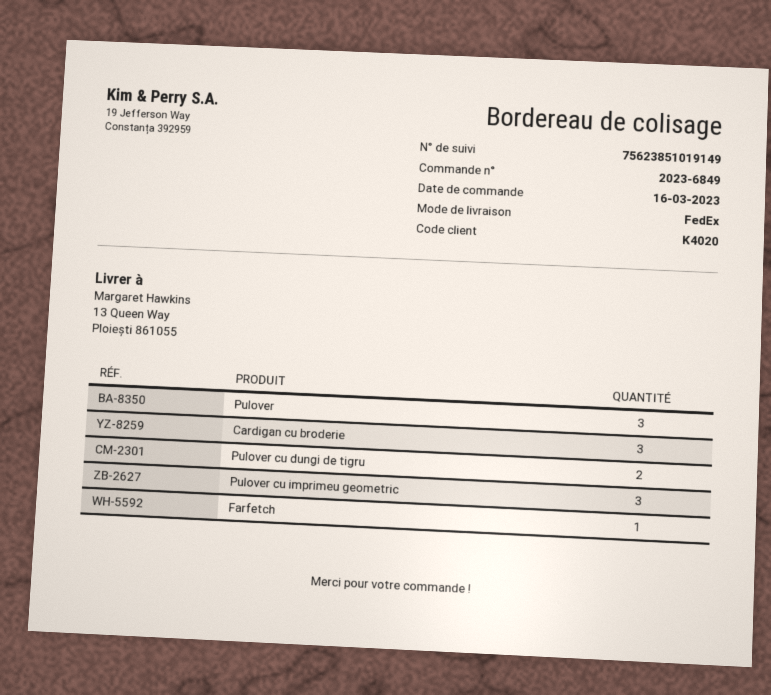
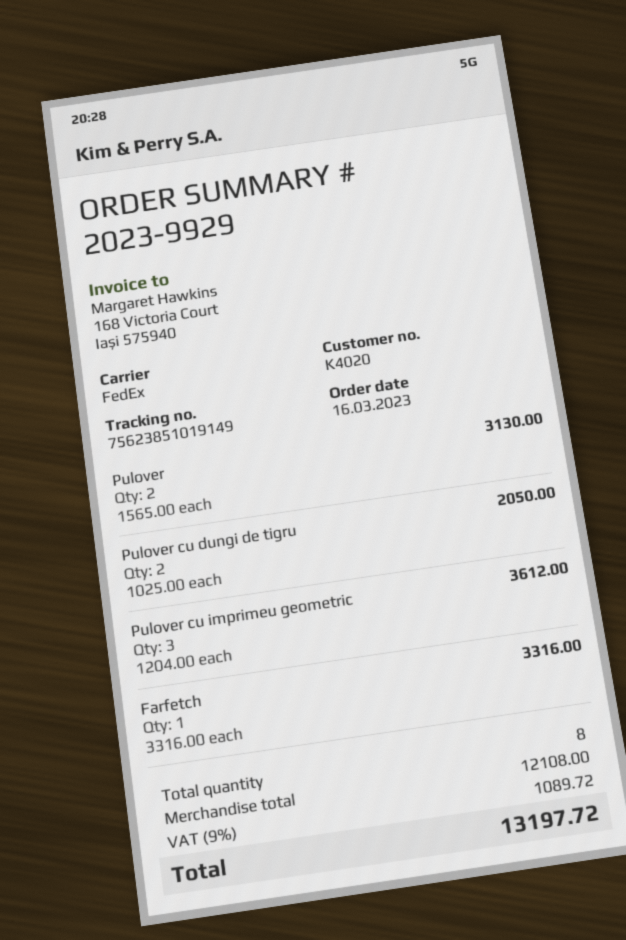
order number: 2023-6849 -> 2023-9929
Pulover: 3 -> 2
Cardigan cu broderie: 3 -> none

